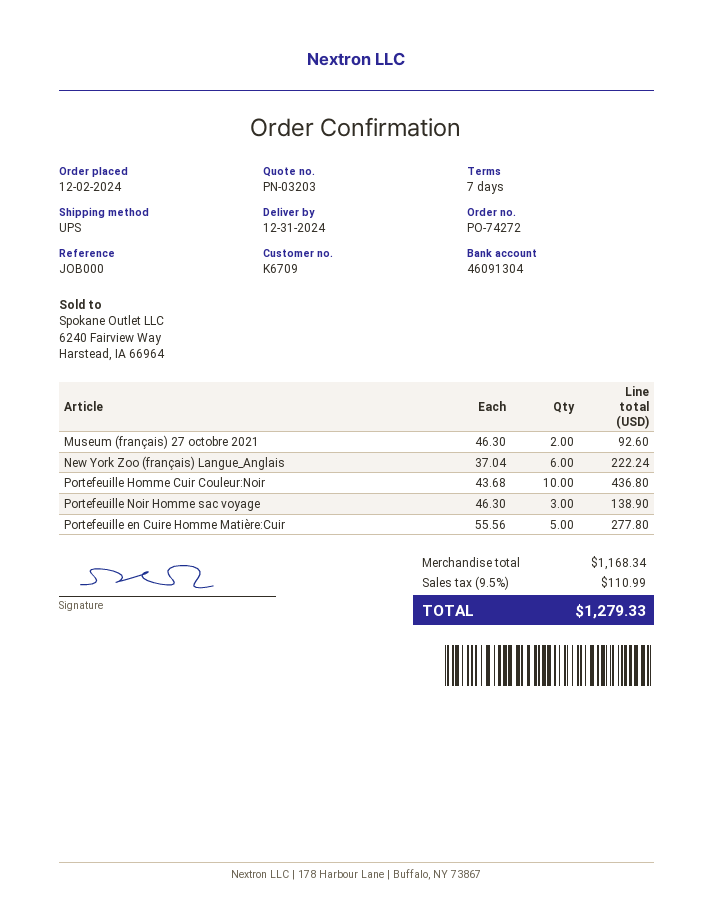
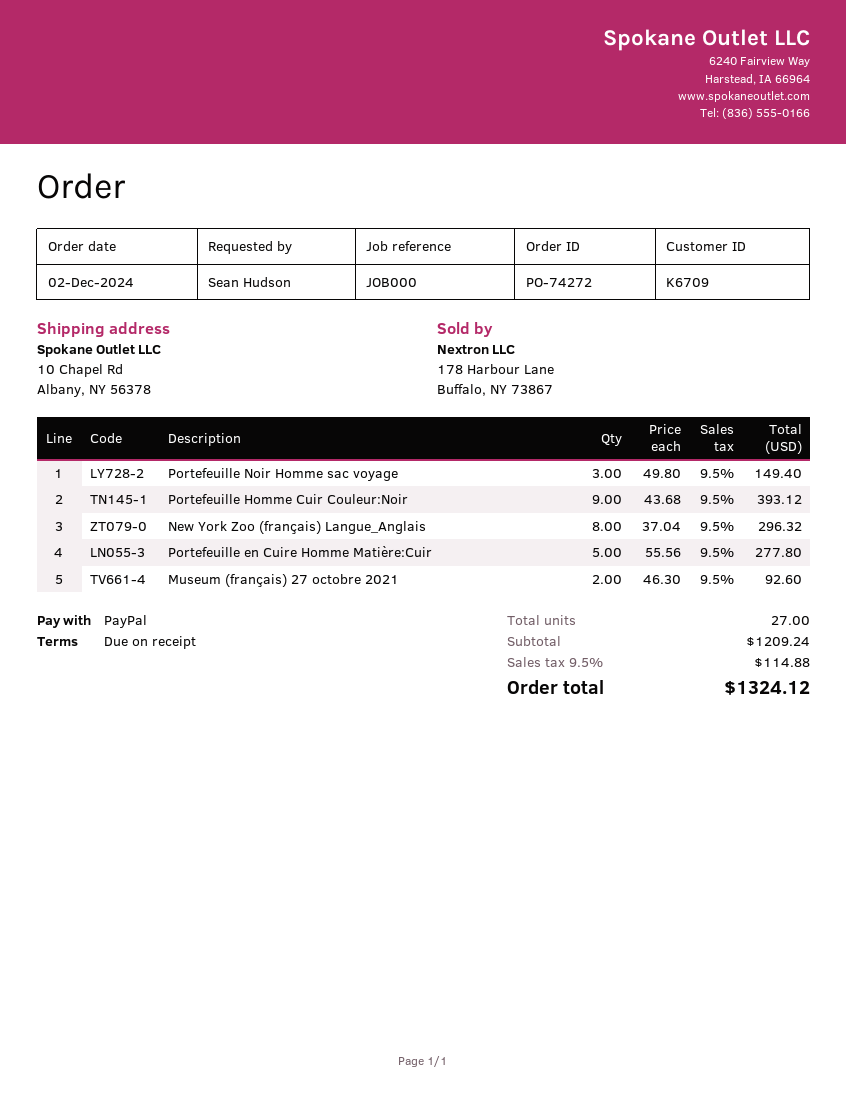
payment terms: 7 days -> on receipt
New York Zoo (français) Langue_Anglais: 6 x 37.04 = 222.24 -> 8 x 37.04 = 296.32
Portefeuille Homme Cuir Couleur:Noir: 10 x 43.68 = 436.80 -> 9 x 43.68 = 393.12
Portefeuille Noir Homme sac voyage: 3 x 46.30 = 138.90 -> 3 x 49.80 = 149.40
subtotal: 1168.34 -> 1209.24
tax: 9.5% = 110.99 -> 9.5% = 114.88
total: 1279.33 -> 1324.12

